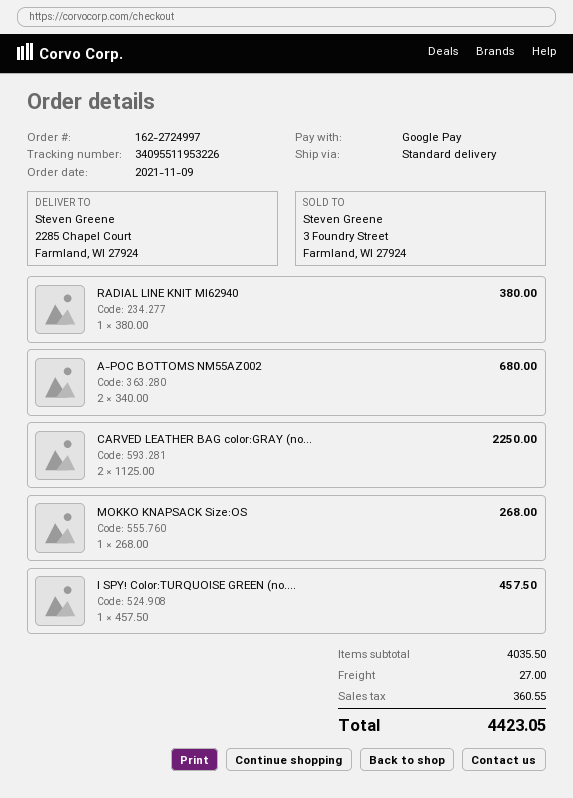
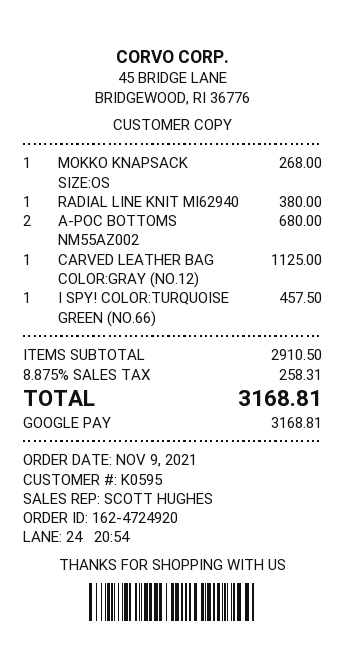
order number: 162-2724997 -> 162-4724920
CARVED LEATHER BAG color:GRAY (no...: 2 for 2250.00 -> 1 for 1125.00
subtotal: 4035.50 -> 2910.50
shipping: 27.00 -> none
tax: 360.55 -> 258.31
total: 4423.05 -> 3168.81

